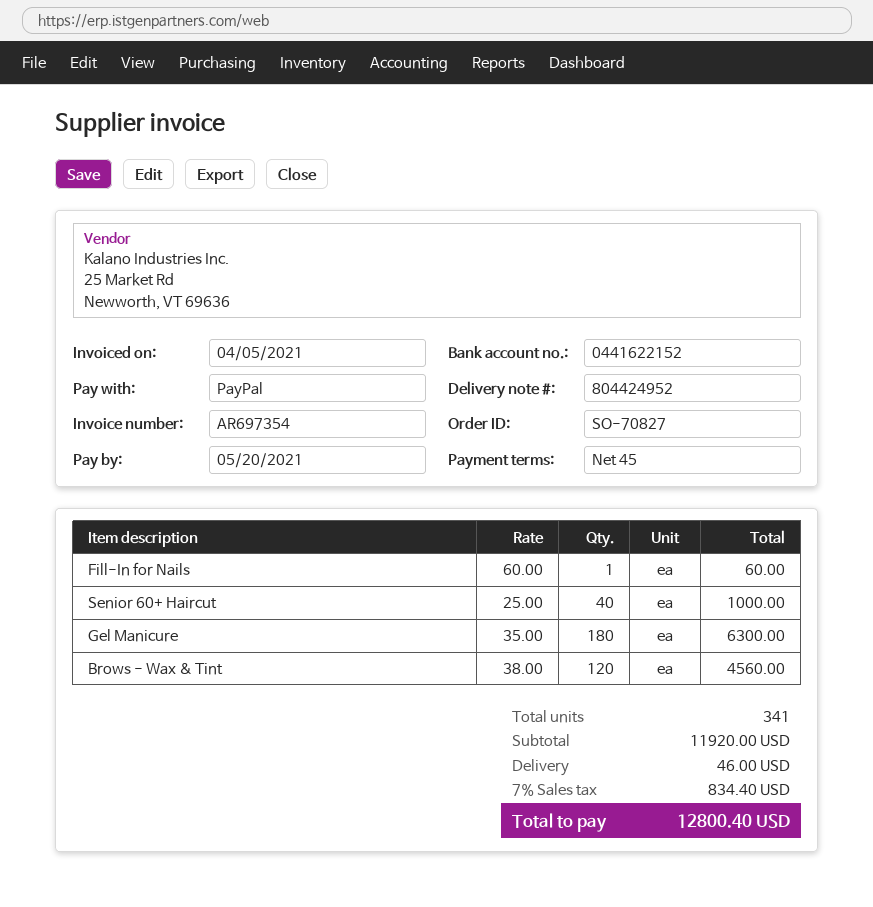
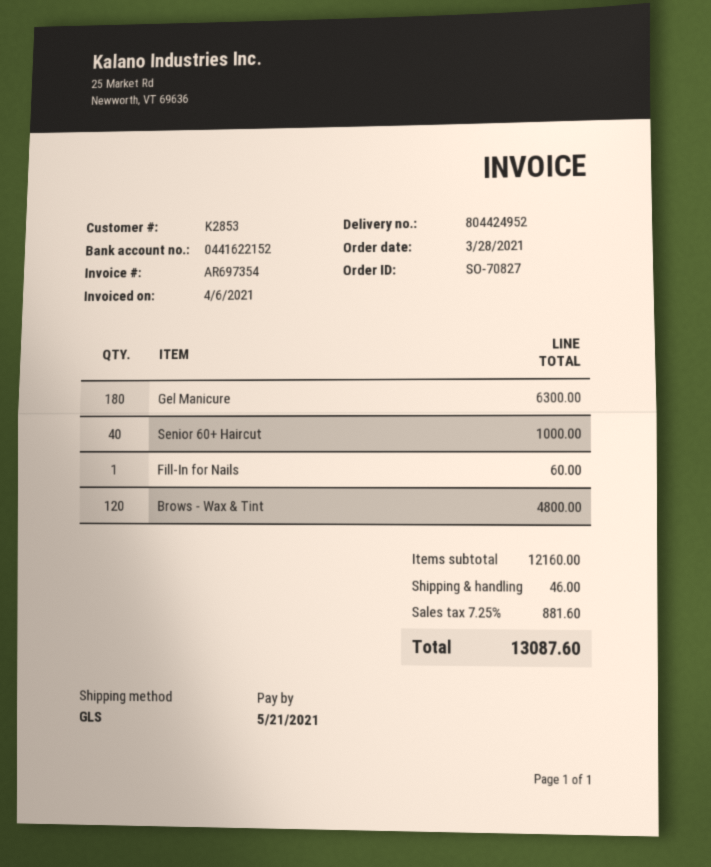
invoice date: 2021-04-05 -> 2021-04-06
due date: 2021-05-20 -> 2021-05-21
Brows - Wax & Tint: 120 for 4560.00 -> 120 for 4800.00
subtotal: 11920.00 -> 12160.00
tax: 7% = 834.40 -> 7.25% = 881.60
total: 12800.40 -> 13087.60

